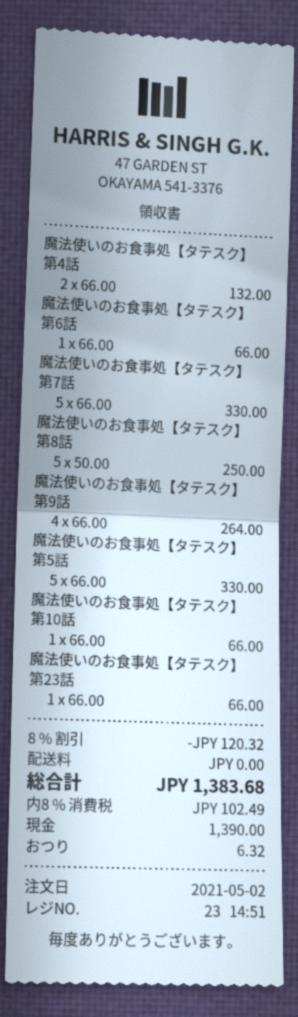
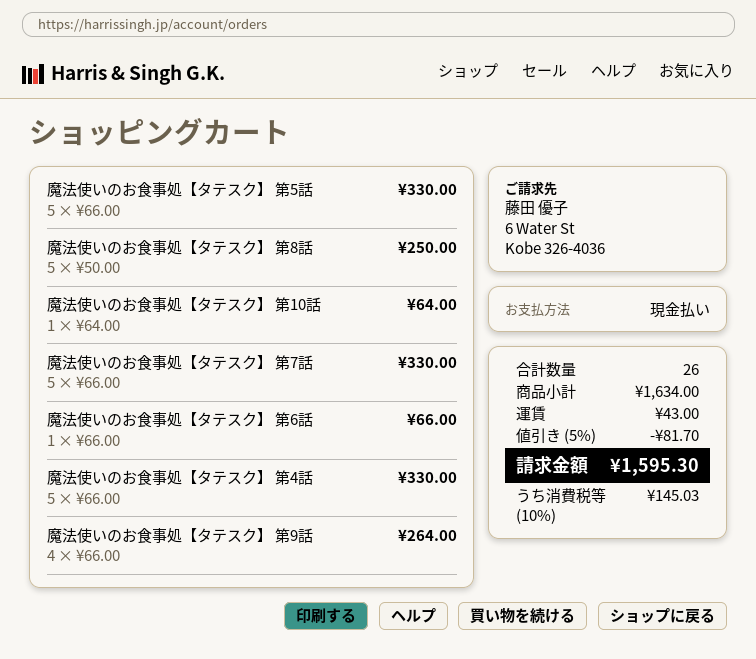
魔法使いのお食事処【タテスク】 第4話: 2 x 66.00 = 132.00 -> 5 x 66.00 = 330.00
魔法使いのお食事処【タテスク】 第10話: 1 x 66.00 = 66.00 -> 1 x 64.00 = 64.00
魔法使いのお食事処【タテスク】 第23話: 1 x 66.00 = 66.00 -> none
discount: 8% = 120.32 -> 5% = 81.70
shipping: 0.00 -> 43.00
tax: 8% = 102.49 -> 10% = 145.03
total: 1383.68 -> 1595.30

